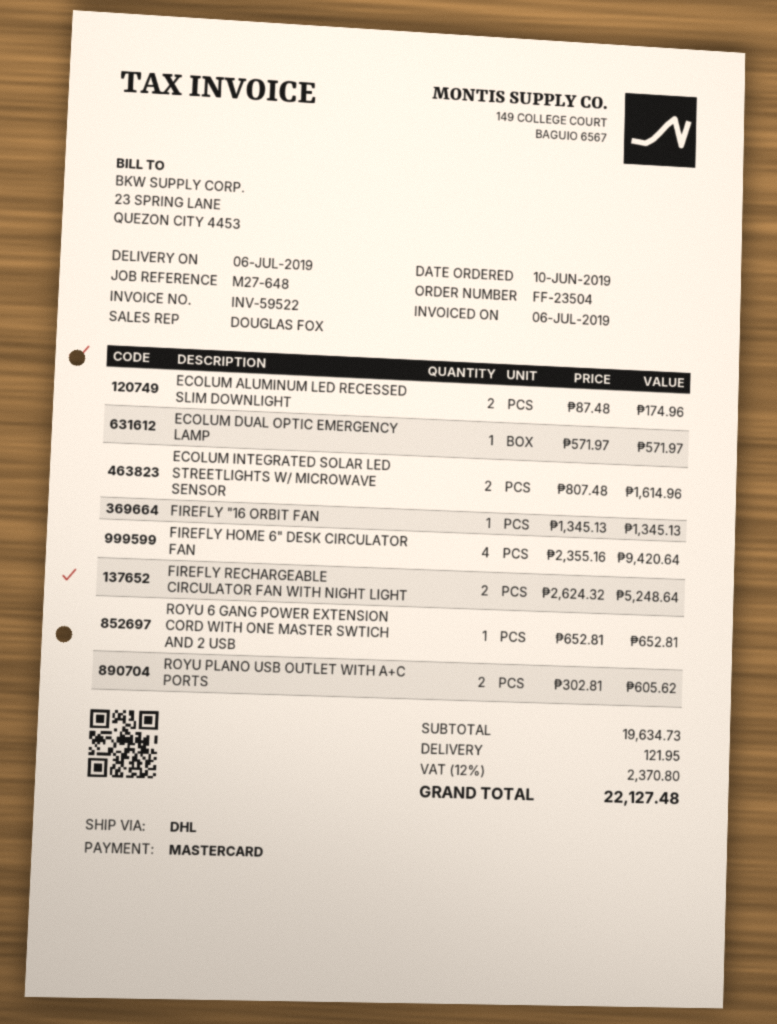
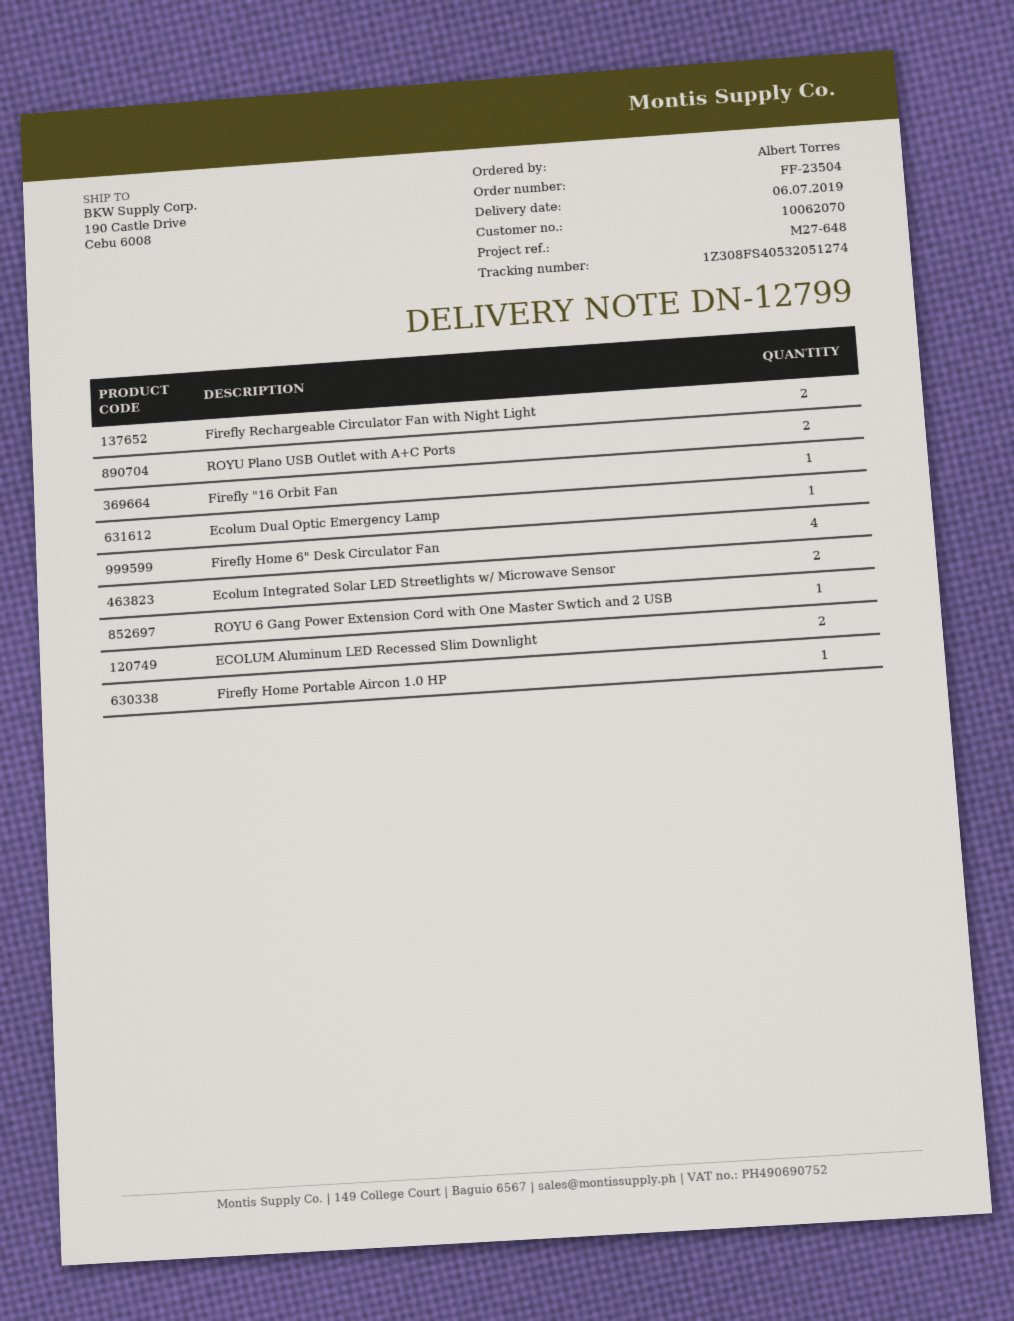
Firefly Home Portable Aircon 1.0 HP: none -> 1

